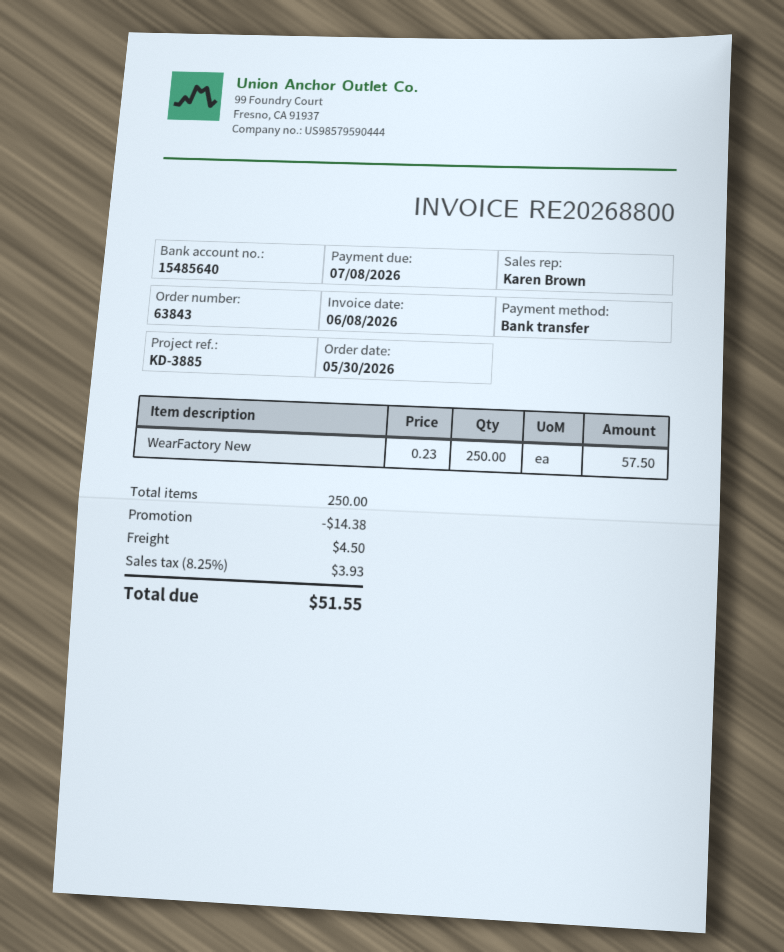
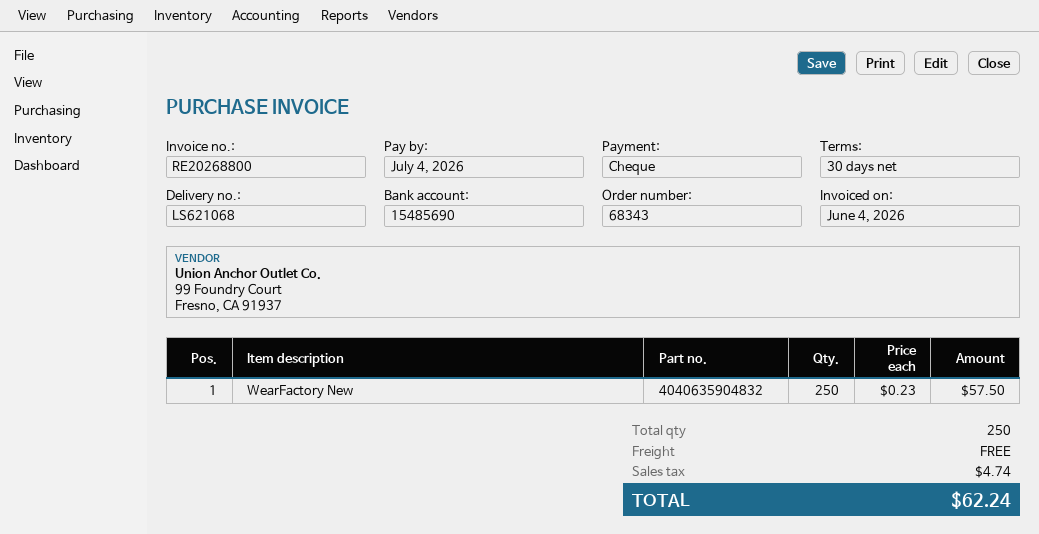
order number: 63843 -> 68343
invoice date: 2026-06-08 -> 2026-06-04
due date: 2026-07-08 -> 2026-07-04
payment method: bank transfer -> cheque
bank account: 15485640 -> 15485690
discount: 14.38 -> none
shipping: 4.50 -> 0.00
tax: 3.93 -> 4.74
total: 51.55 -> 62.24

